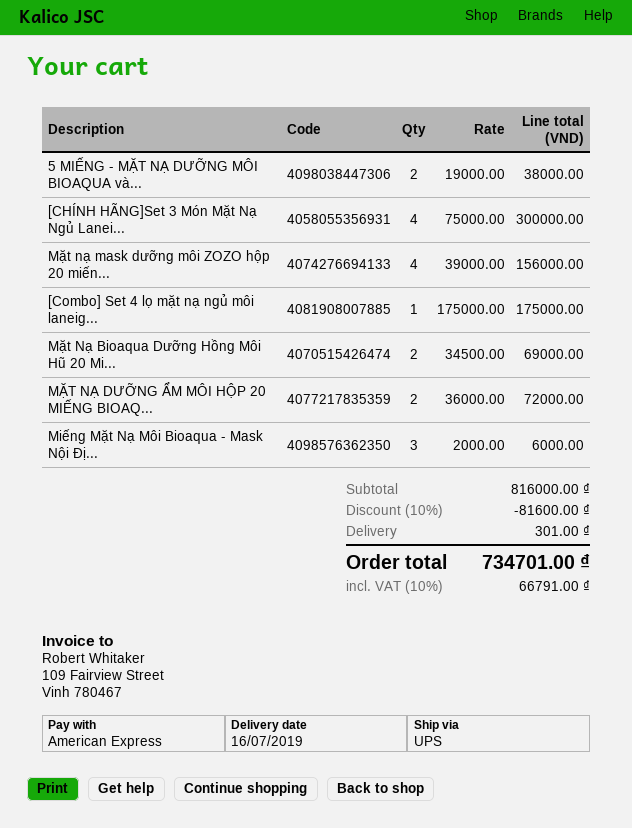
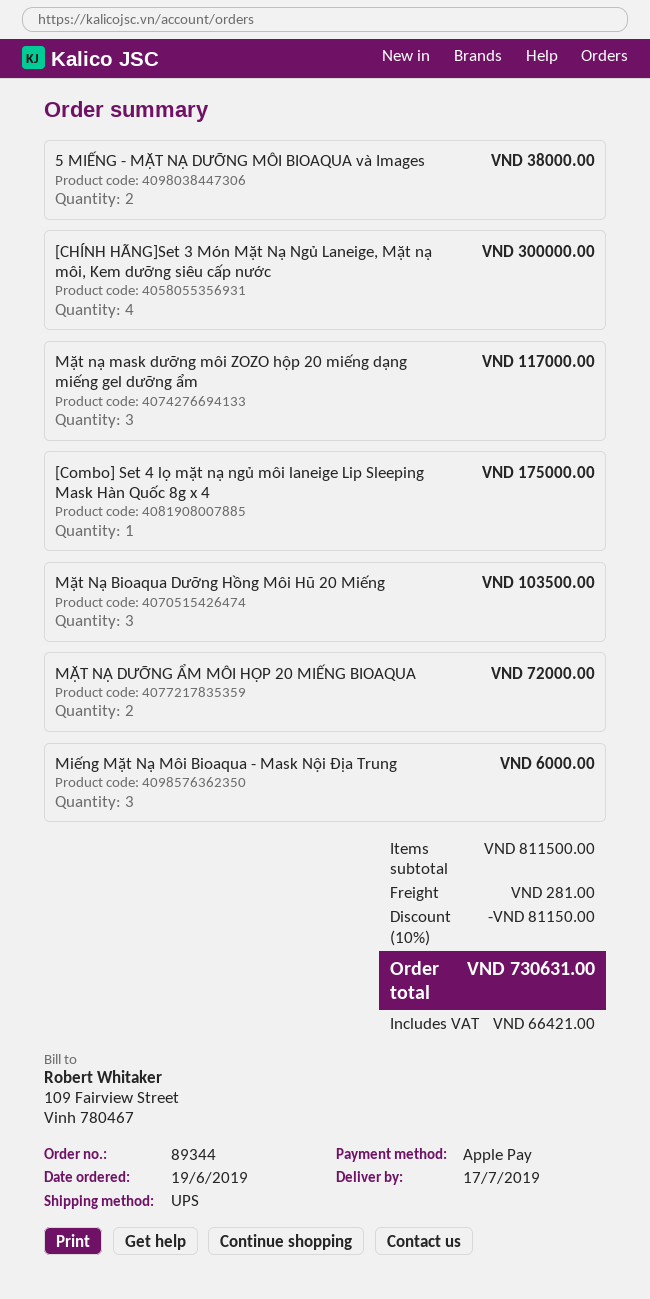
delivery date: 2019-07-16 -> 2019-07-17
payment method: American Express -> Apple Pay
Mặt nạ mask dưỡng môi ZOZO hộp 20 miến...: 4 for 156000.00 -> 3 for 117000.00
Mặt Nạ Bioaqua Dưỡng Hồng Môi Hũ 20 Mi...: 2 for 69000.00 -> 3 for 103500.00
subtotal: 816000.00 -> 811500.00
discount: 10% = 81600.00 -> 10% = 81150.00
shipping: 301.00 -> 281.00
tax: 66791.00 -> 66421.00
total: 734701.00 -> 730631.00

